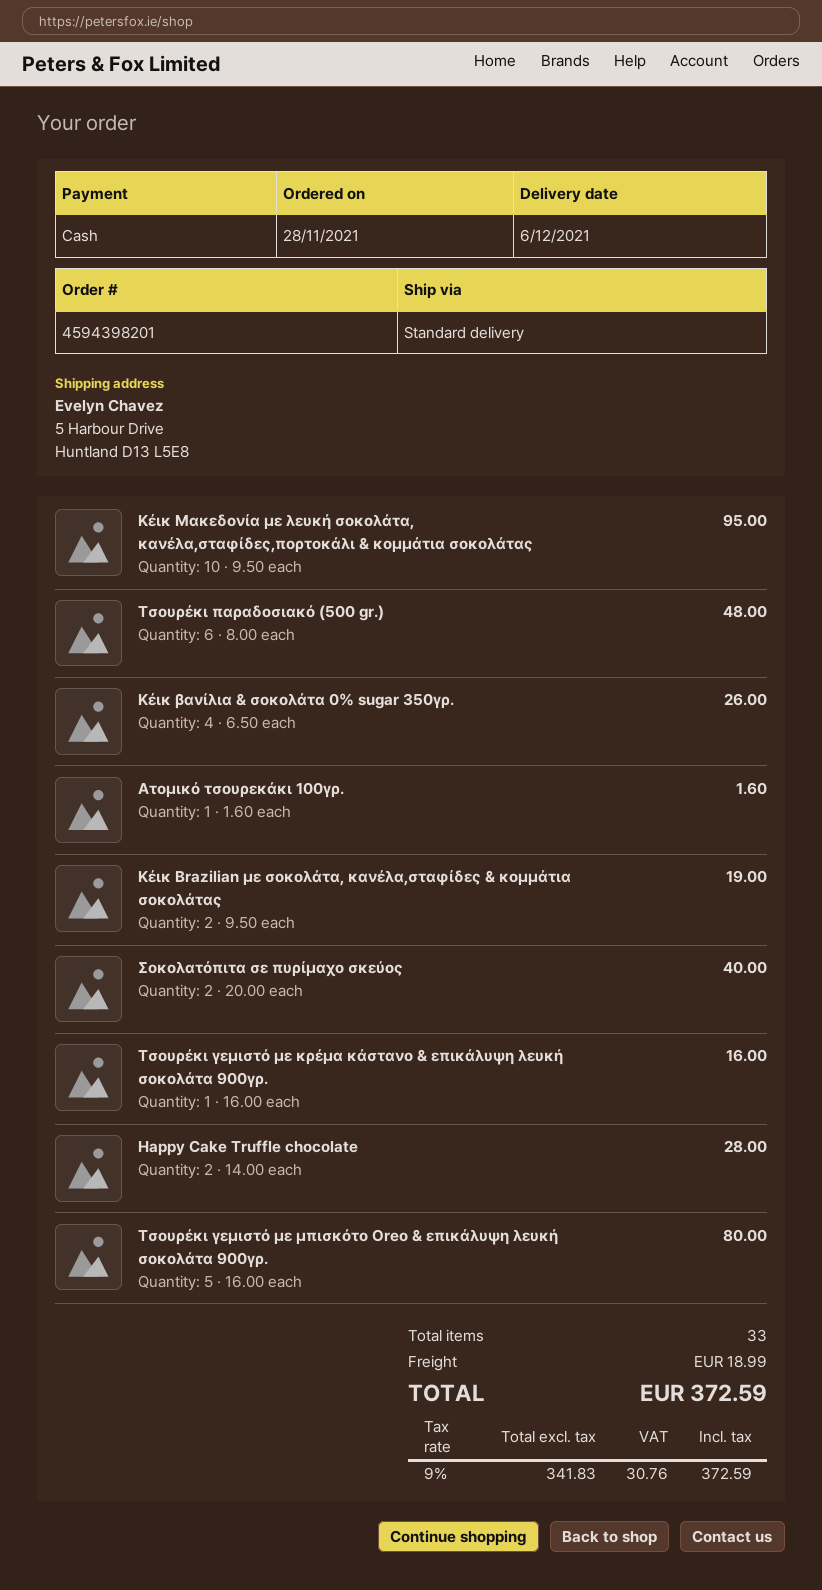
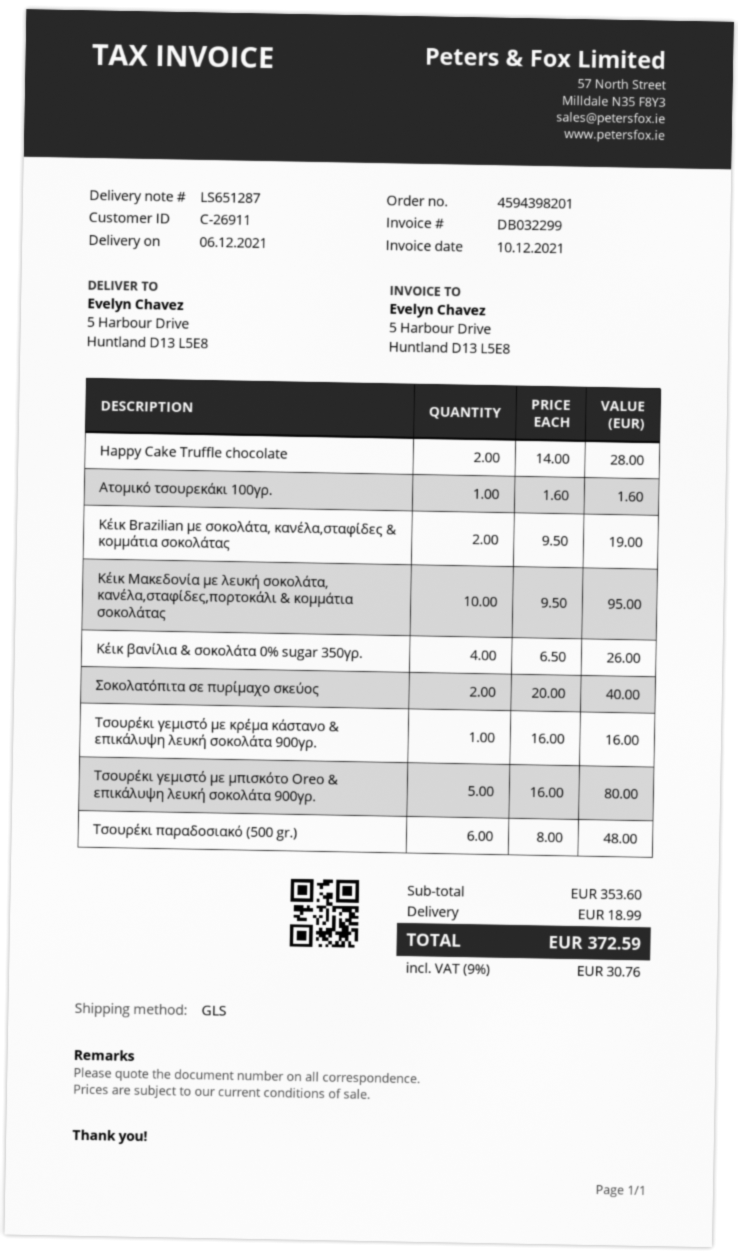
shipping method: standard -> GLS

